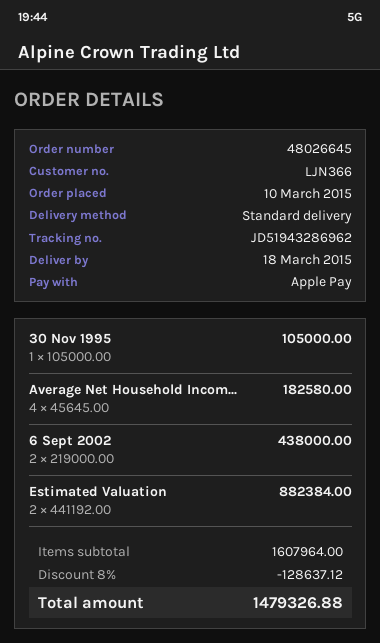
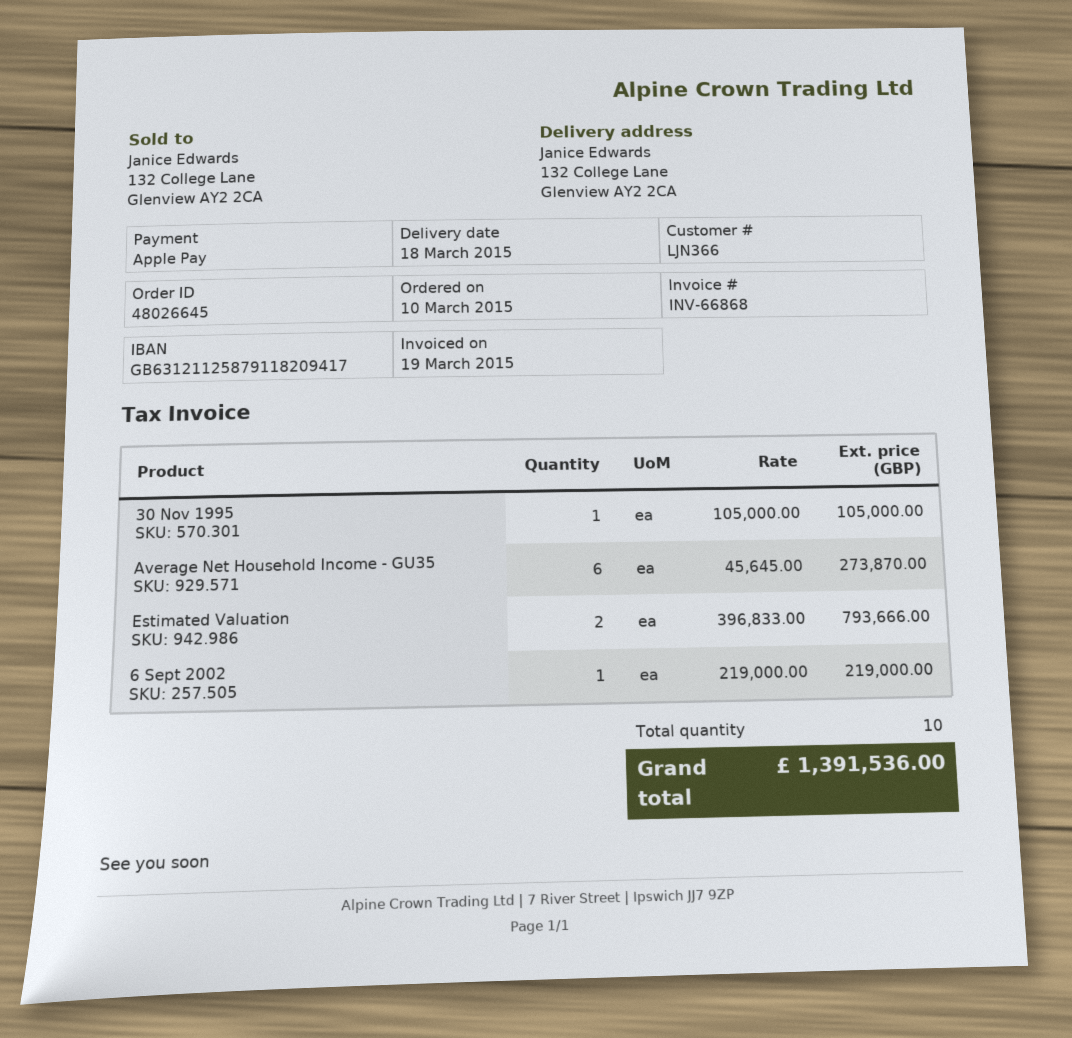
Average Net Household Incom...: 4 x 45645.00 = 182580.00 -> 6 x 45645.00 = 273870.00
6 Sept 2002: 2 x 219000.00 = 438000.00 -> 1 x 219000.00 = 219000.00
Estimated Valuation: 2 x 441192.00 = 882384.00 -> 2 x 396833.00 = 793666.00
discount: 8% = 128637.12 -> none
total: 1479326.88 -> 1391536.00

